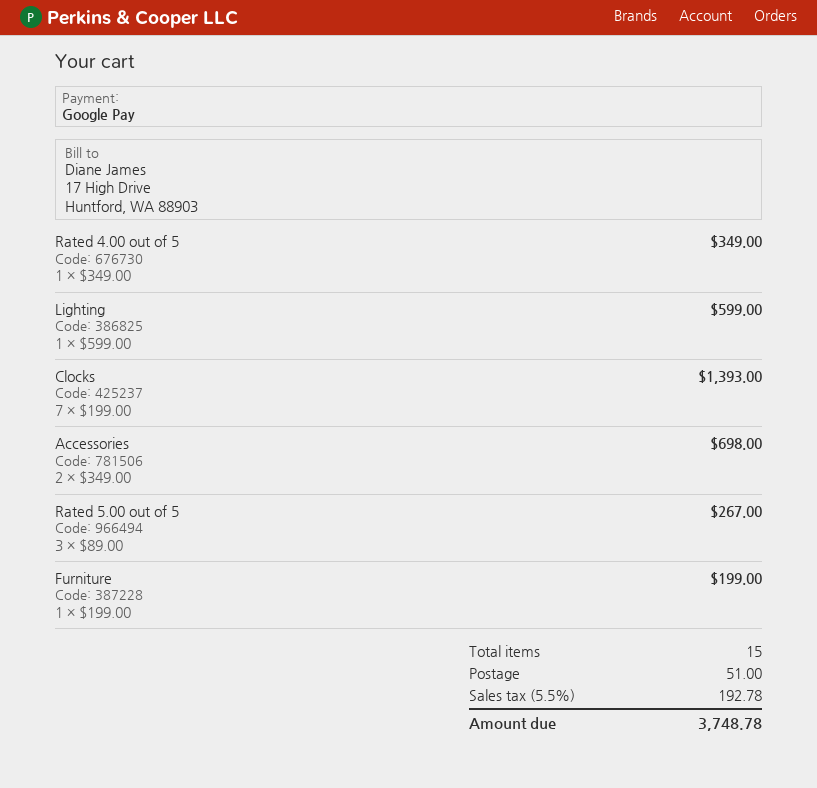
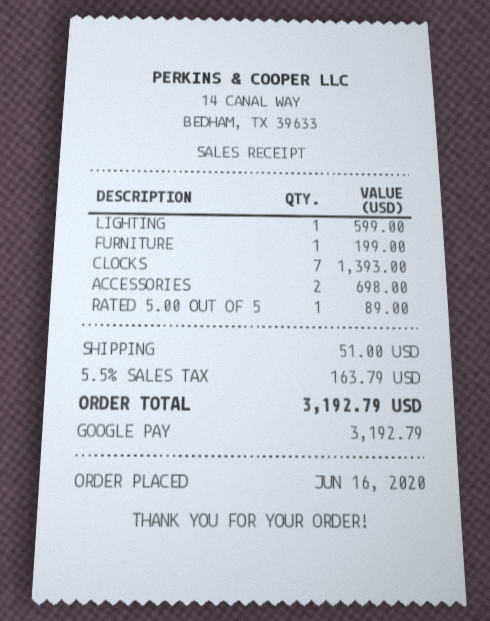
Rated 4.00 out of 5: 1 for 349.00 -> none
Rated 5.00 out of 5: 3 for 267.00 -> 1 for 89.00
tax: 5.5% = 192.78 -> 5.5% = 163.79
total: 3748.78 -> 3192.79

